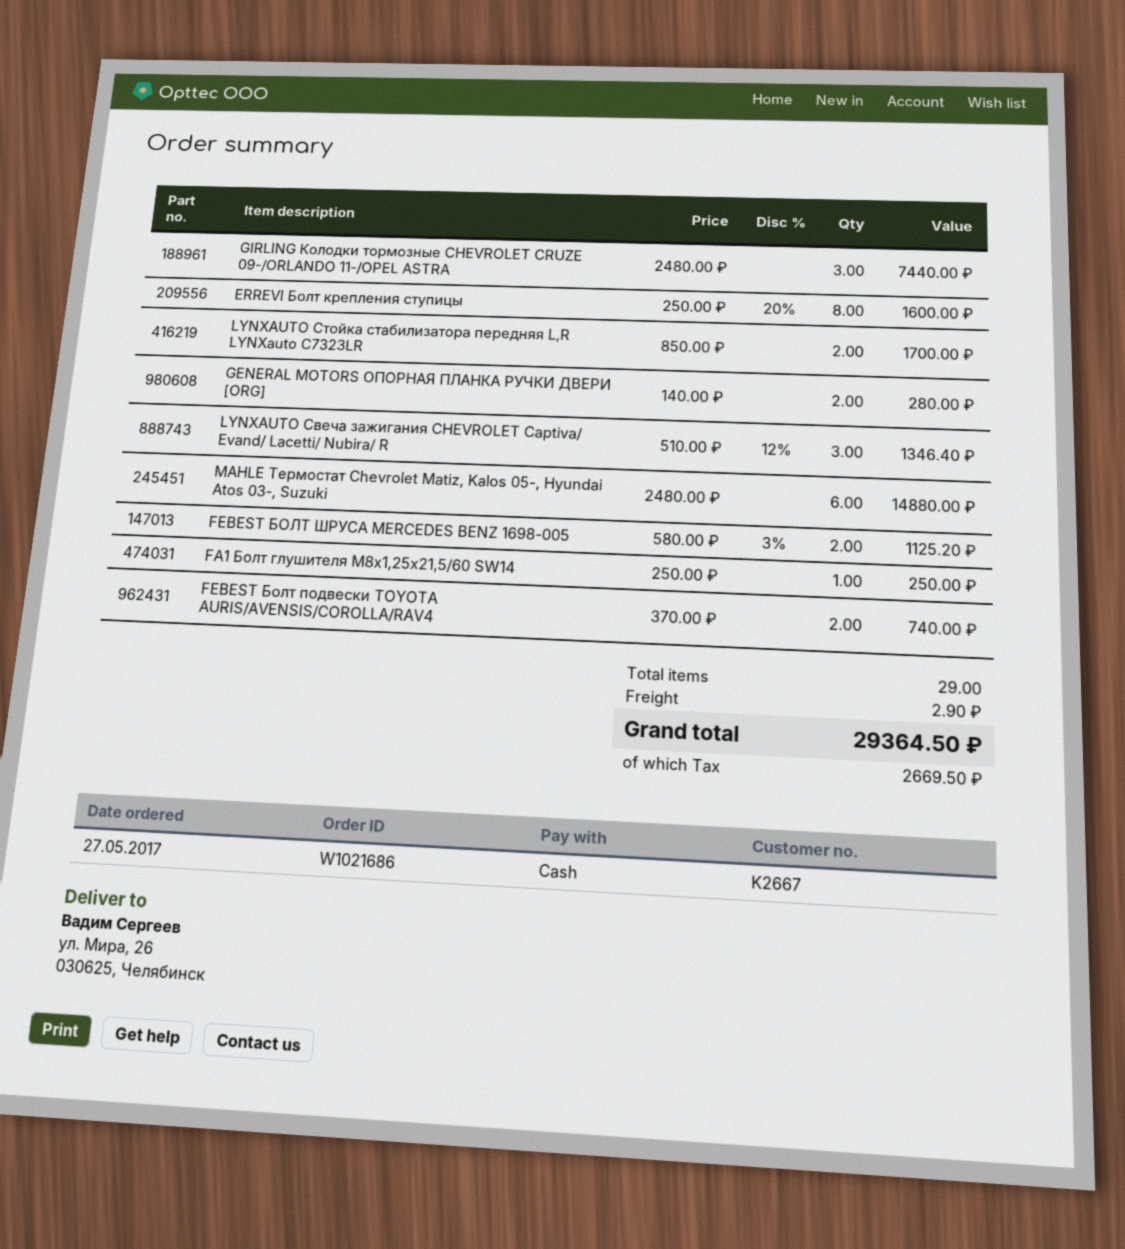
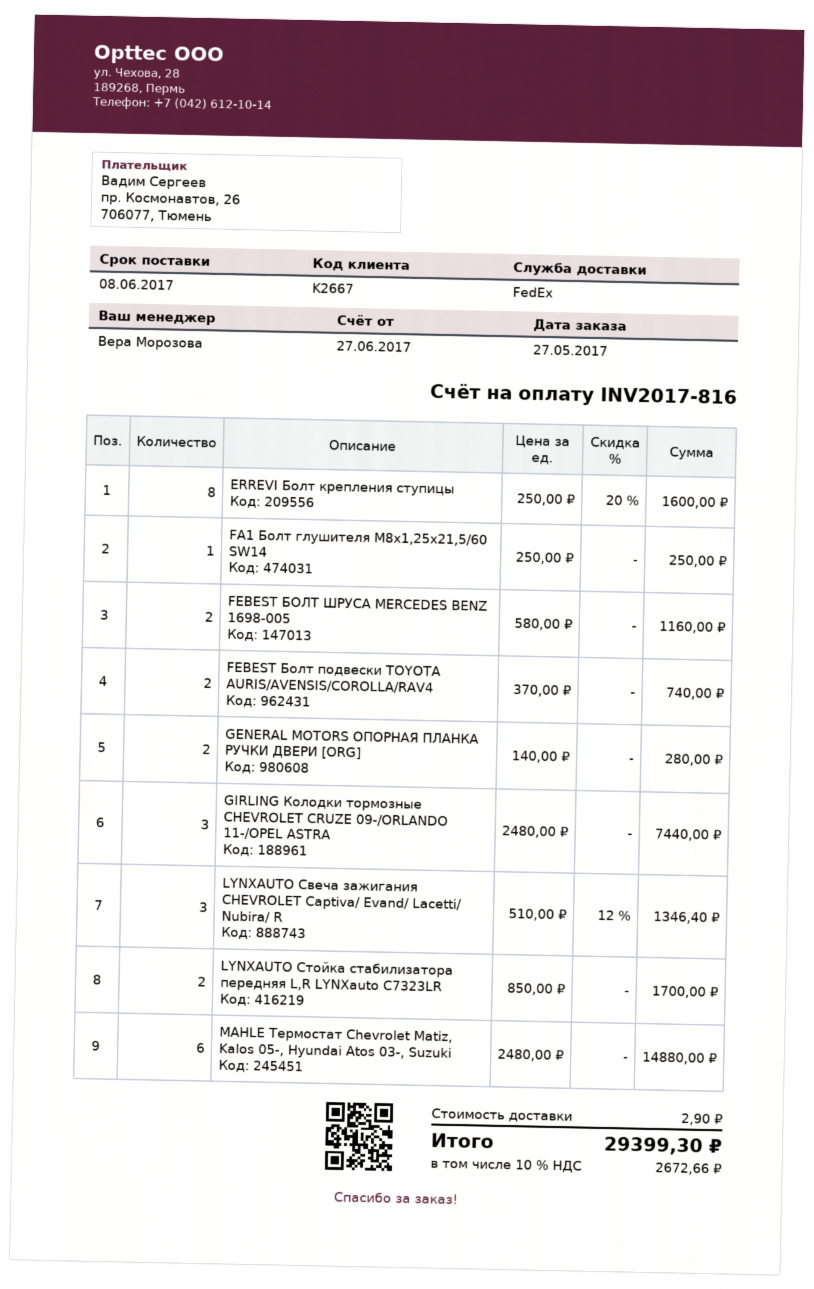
FEBEST БОЛТ ШРУСА MERCEDES BENZ 1698-005: 2 x 580.00 - 3% = 1125.20 -> 2 x 580.00 = 1160.00
tax: 2669.50 -> 2672.66
total: 29364.50 -> 29399.30

